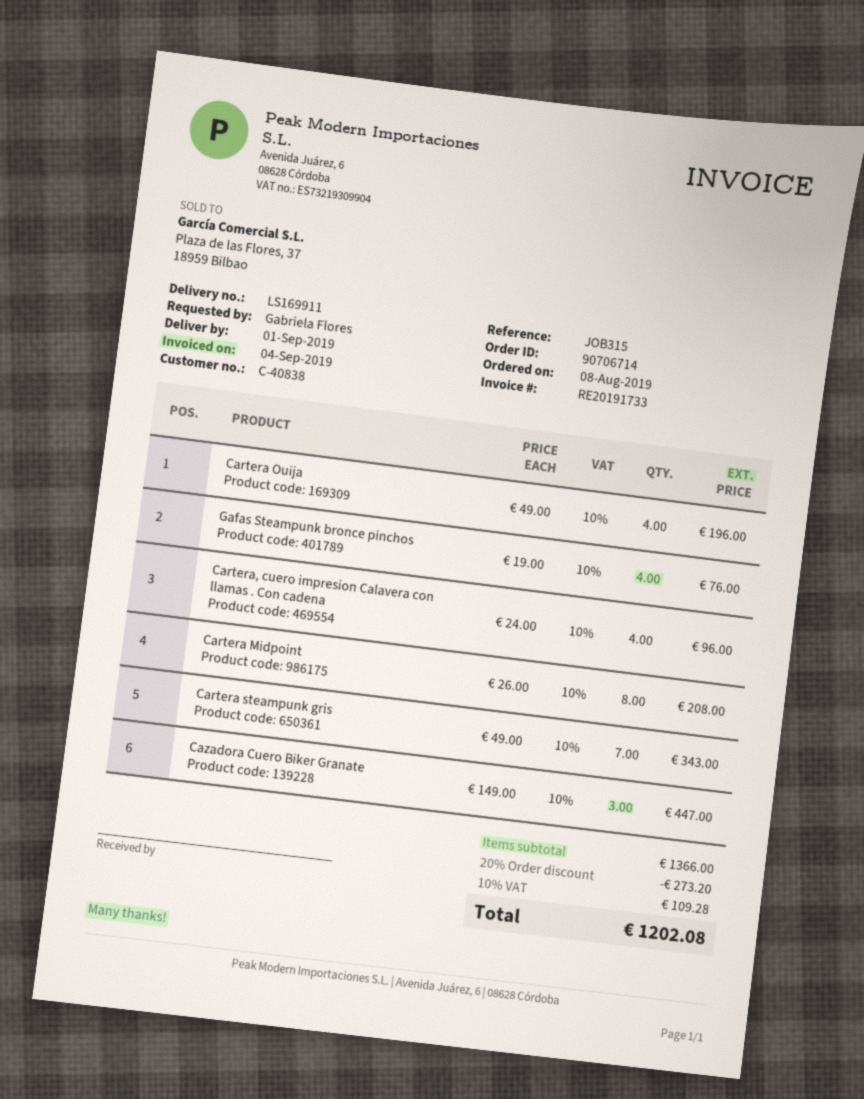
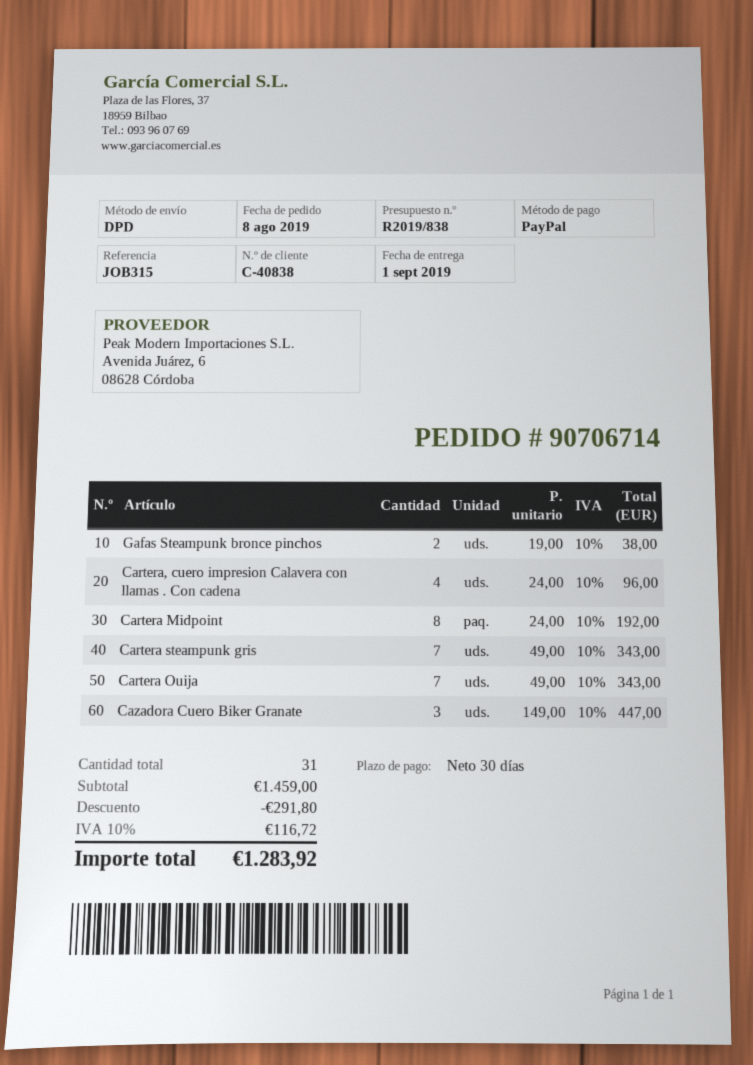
Cartera Ouija: 4 x 49.00 = 196.00 -> 7 x 49.00 = 343.00
Gafas Steampunk bronce pinchos: 4 x 19.00 = 76.00 -> 2 x 19.00 = 38.00
Cartera Midpoint: 8 x 26.00 = 208.00 -> 8 x 24.00 = 192.00
subtotal: 1366.00 -> 1459.00
discount: 273.20 -> 291.80
tax: 10% = 109.28 -> 10% = 116.72
total: 1202.08 -> 1283.92

